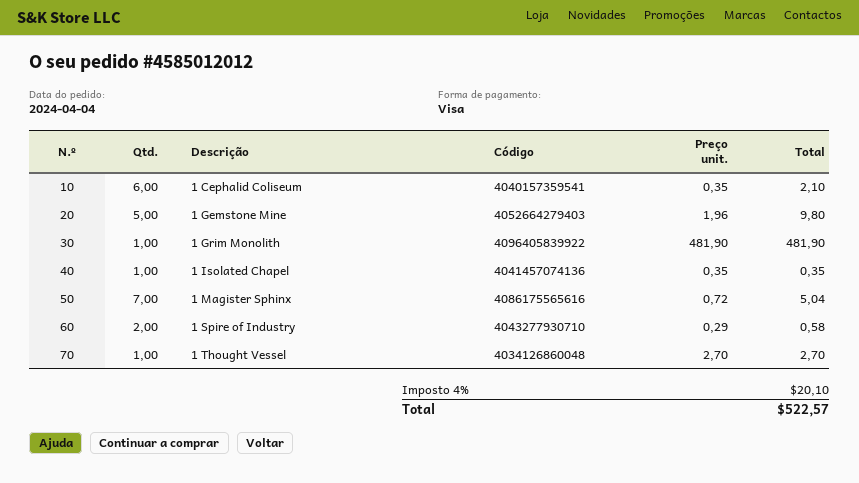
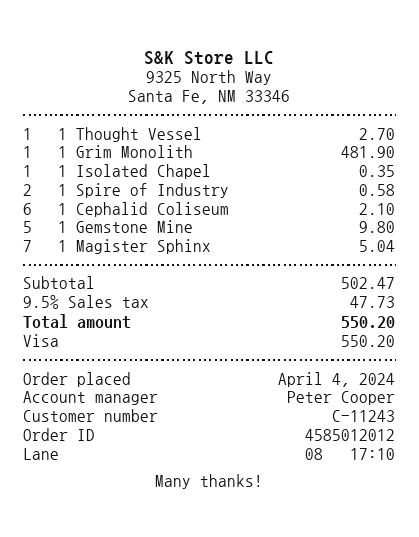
tax: 4% = 20.10 -> 9.5% = 47.73
total: 522.57 -> 550.20

